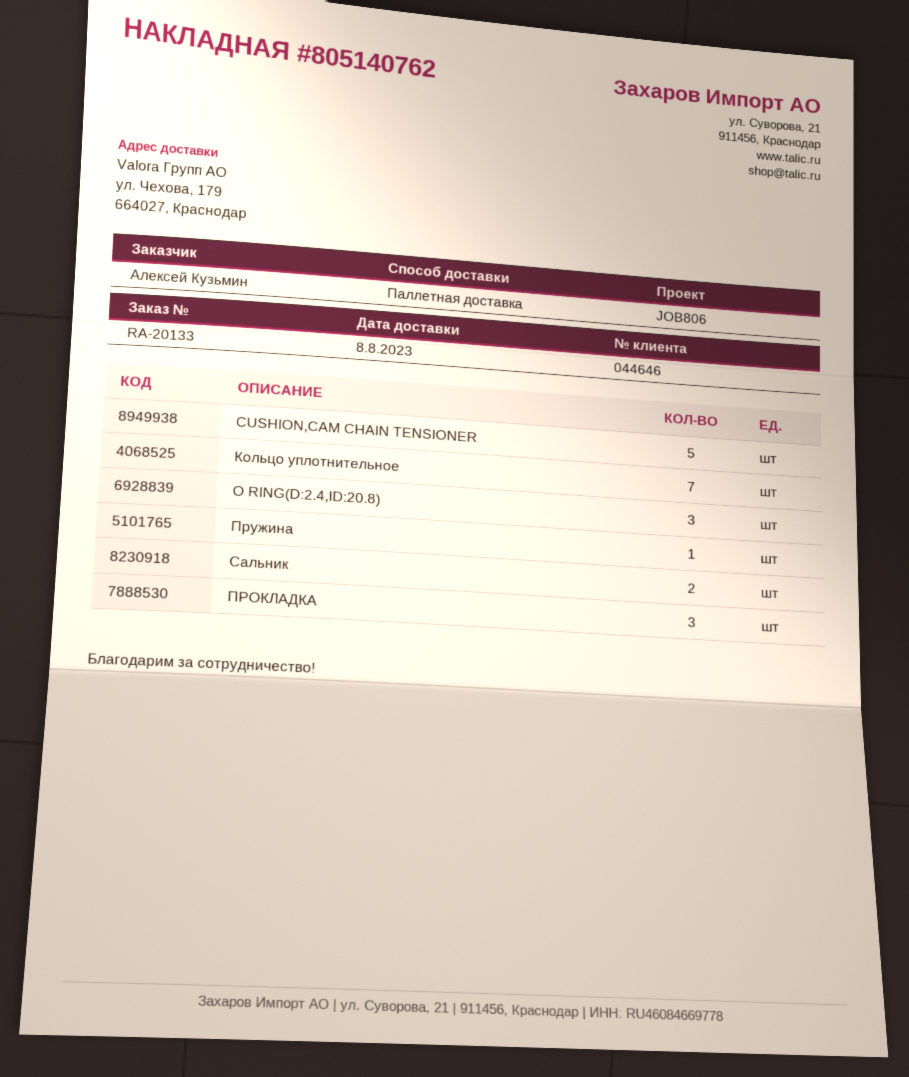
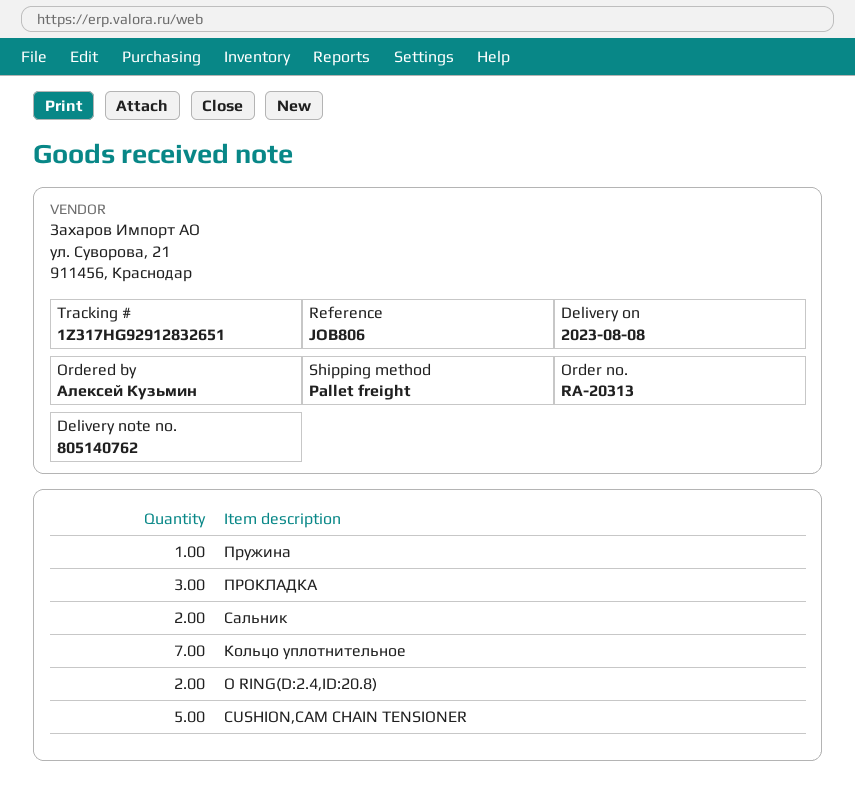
order number: RA-20133 -> RA-20313
O RING(D:2.4,ID:20.8): 3 -> 2

